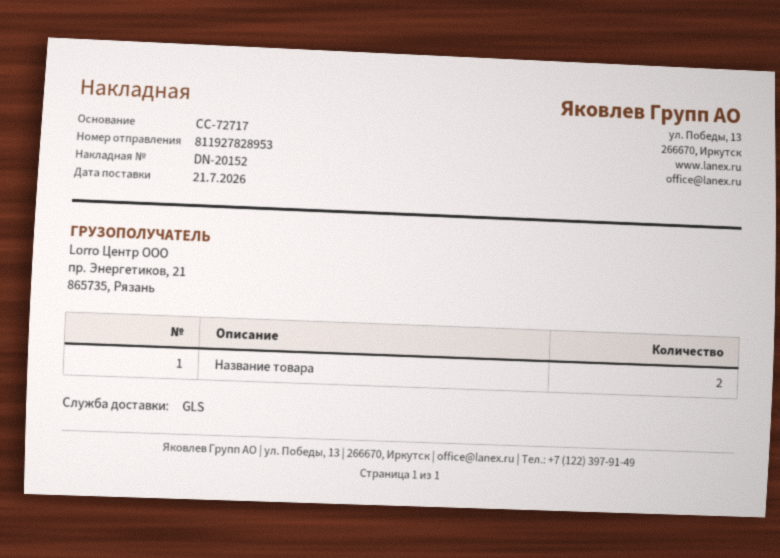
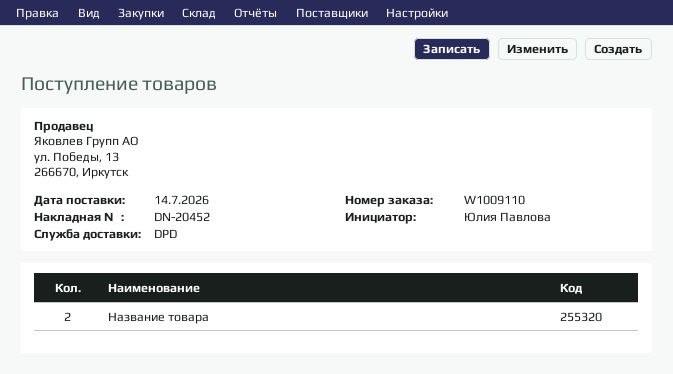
delivery note number: DN-20152 -> DN-20452
delivery date: 2026-07-21 -> 2026-07-14
shipping method: GLS -> DPD

